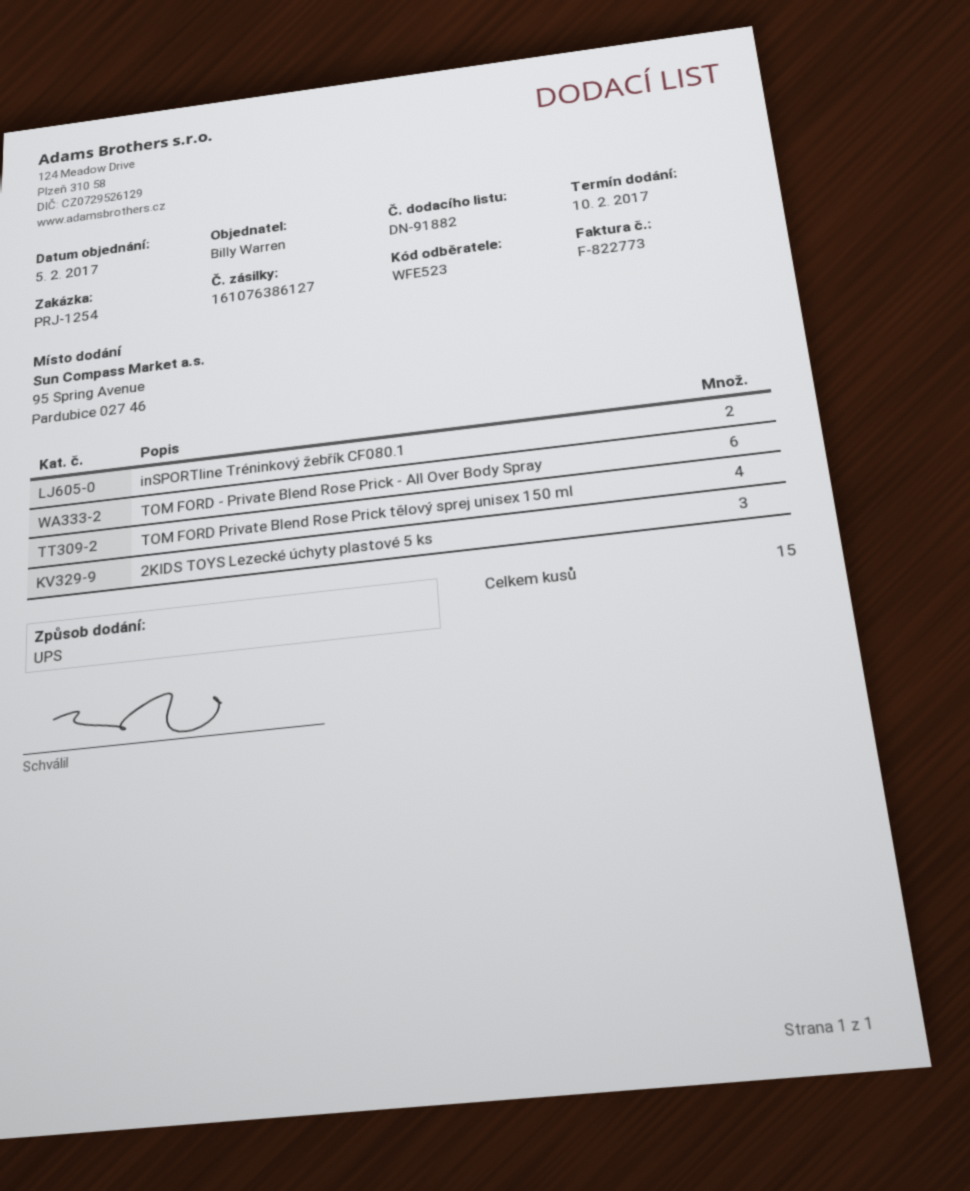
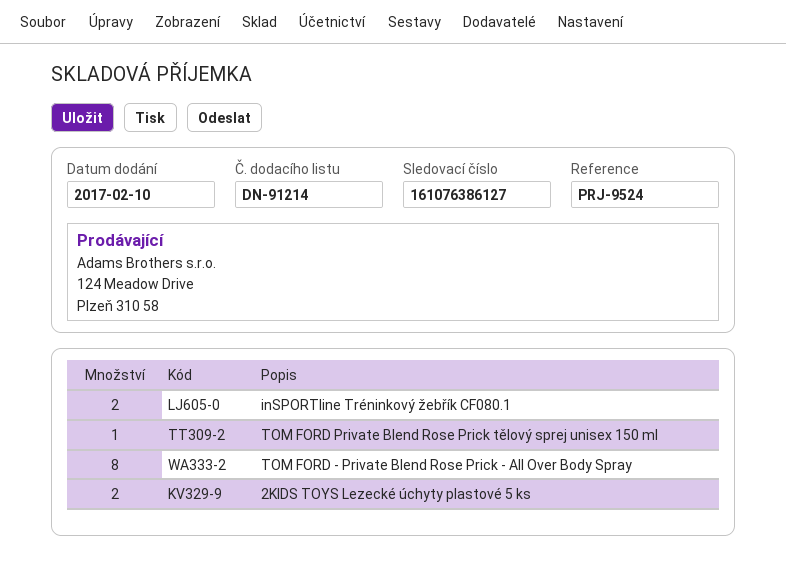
delivery note number: DN-91882 -> DN-91214
reference: PRJ-1254 -> PRJ-9524
TOM FORD - Private Blend Rose Prick - All Over Body Spray: 6 -> 8
TOM FORD Private Blend Rose Prick tělový sprej unisex 150 ml: 4 -> 1
2KIDS TOYS Lezecké úchyty plastové 5 ks: 3 -> 2

